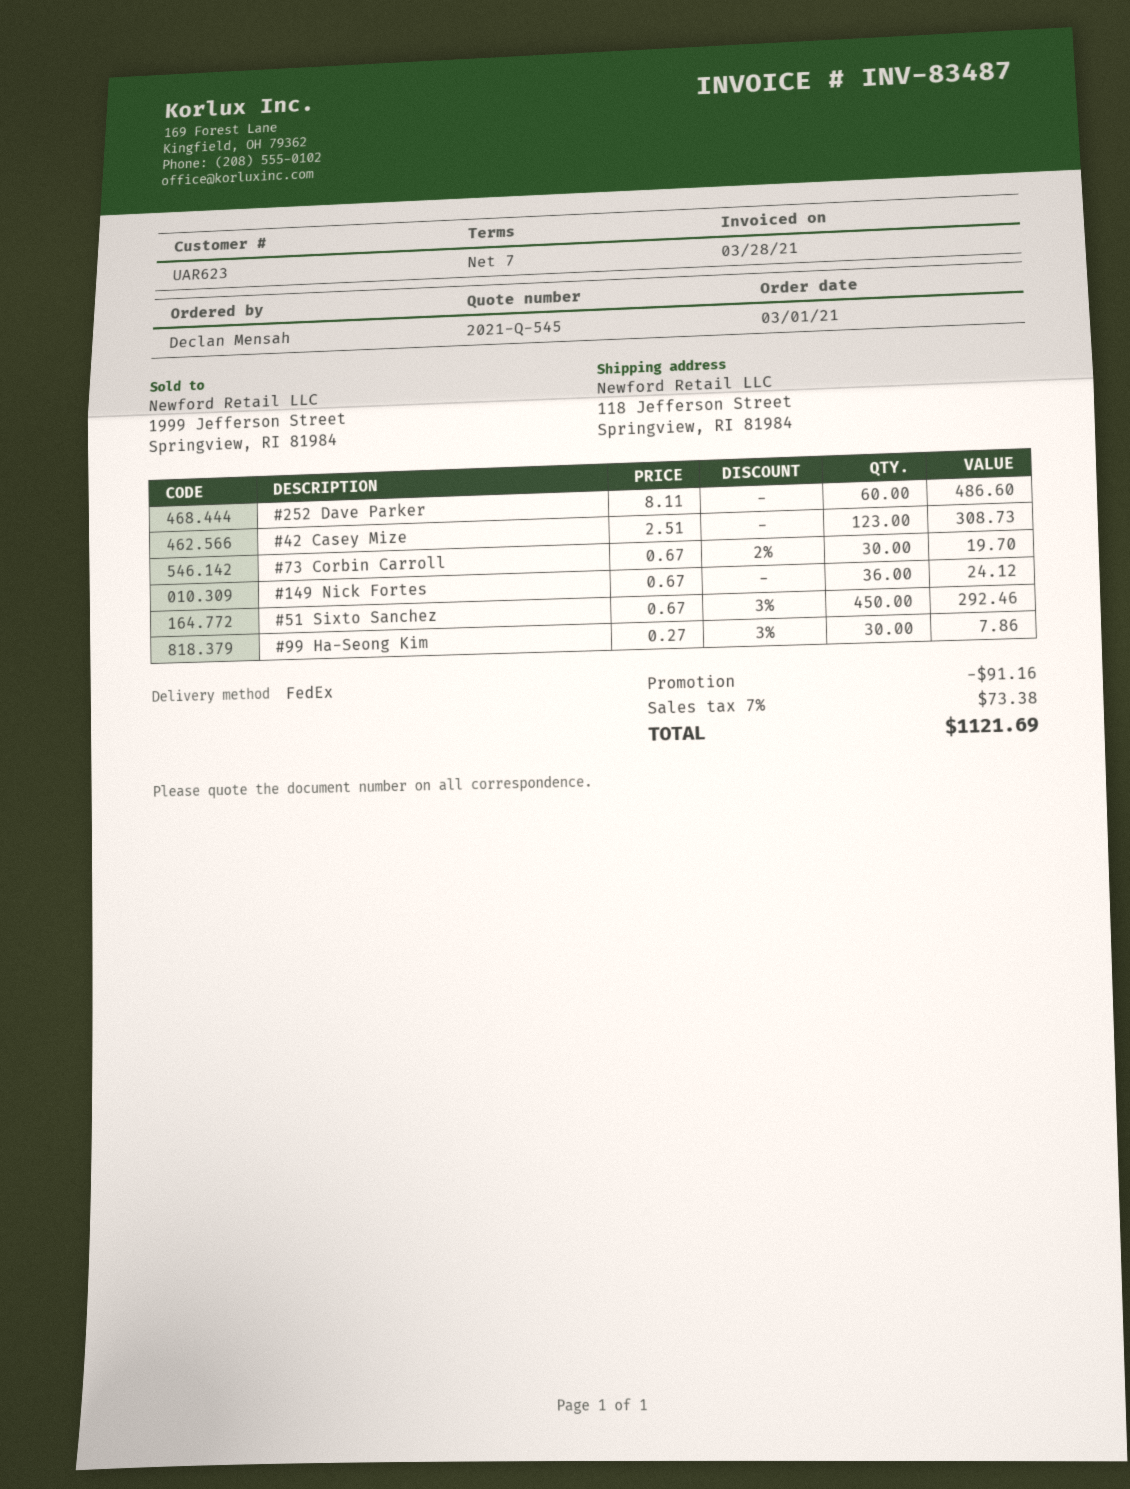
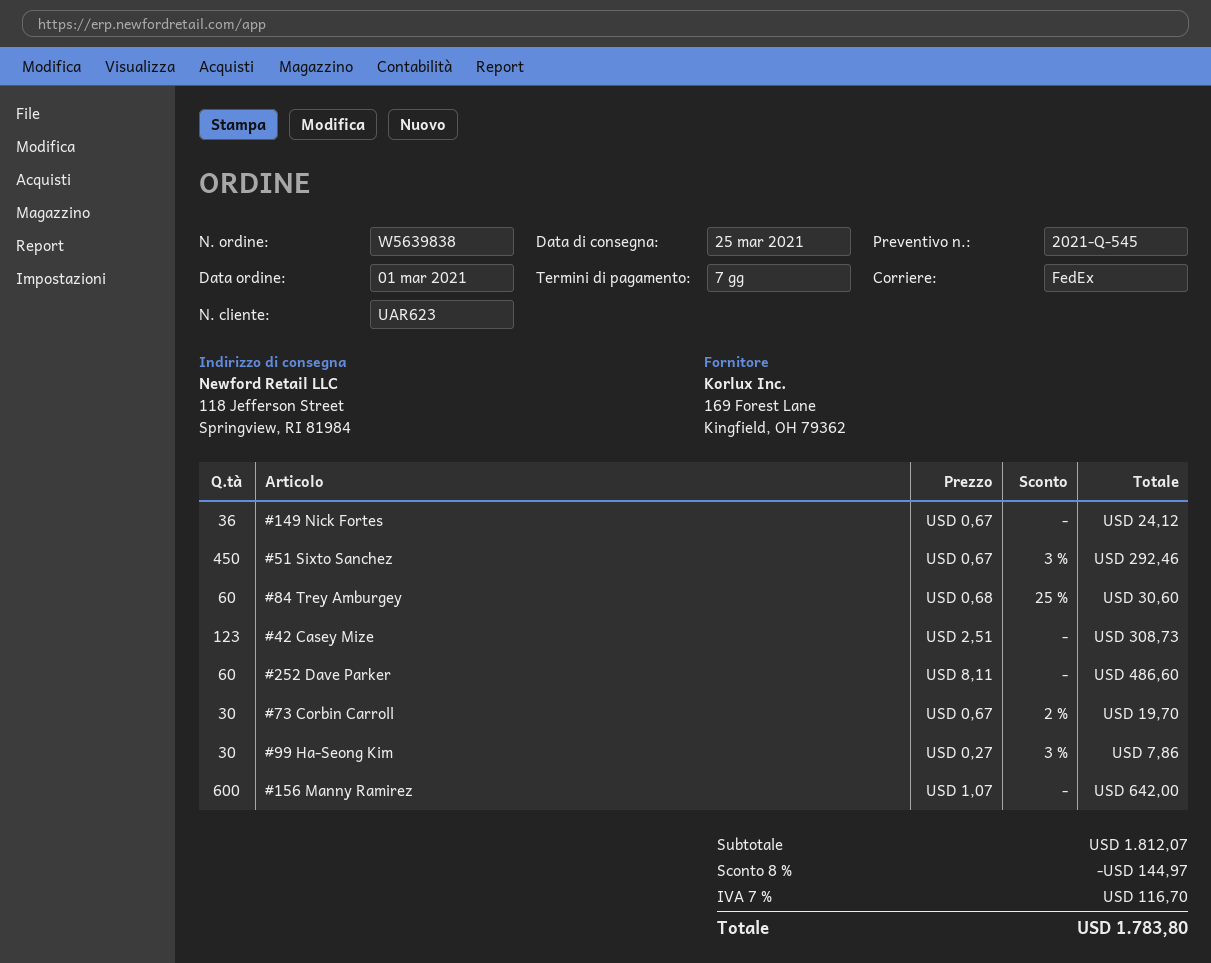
#84 Trey Amburgey: none -> 60 x 0.68 - 25% = 30.60
#156 Manny Ramirez: none -> 600 x 1.07 = 642.00
discount: 91.16 -> 144.97
tax: 7% = 73.38 -> 7% = 116.70
total: 1121.69 -> 1783.80

